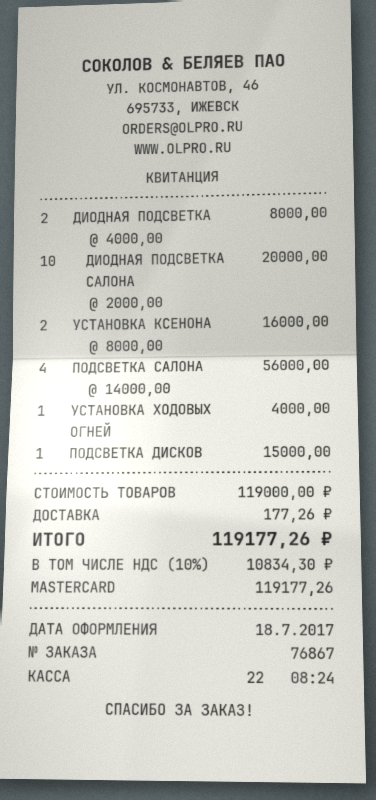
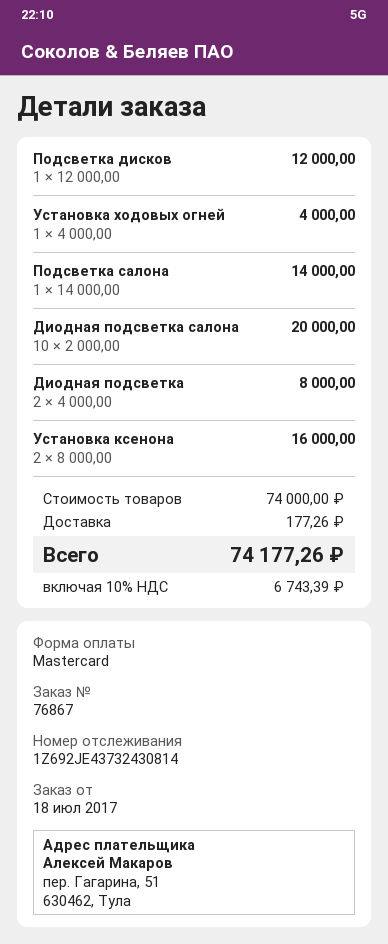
ПОДСВЕТКА САЛОНА: 4 x 14000.00 = 56000.00 -> 1 x 14000.00 = 14000.00
ПОДСВЕТКА ДИСКОВ: 1 x 15000.00 = 15000.00 -> 1 x 12000.00 = 12000.00
subtotal: 119000.00 -> 74000.00
tax: 10% = 10834.30 -> 10% = 6743.39
total: 119177.26 -> 74177.26

